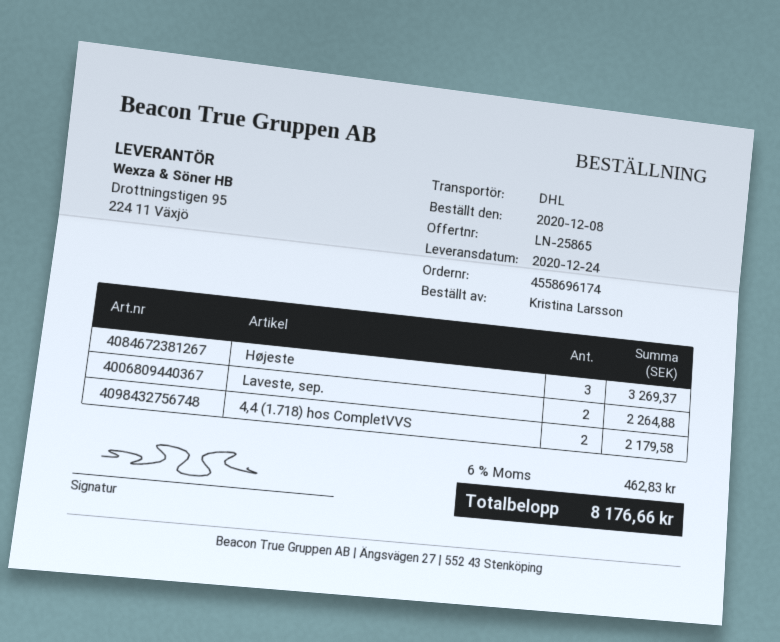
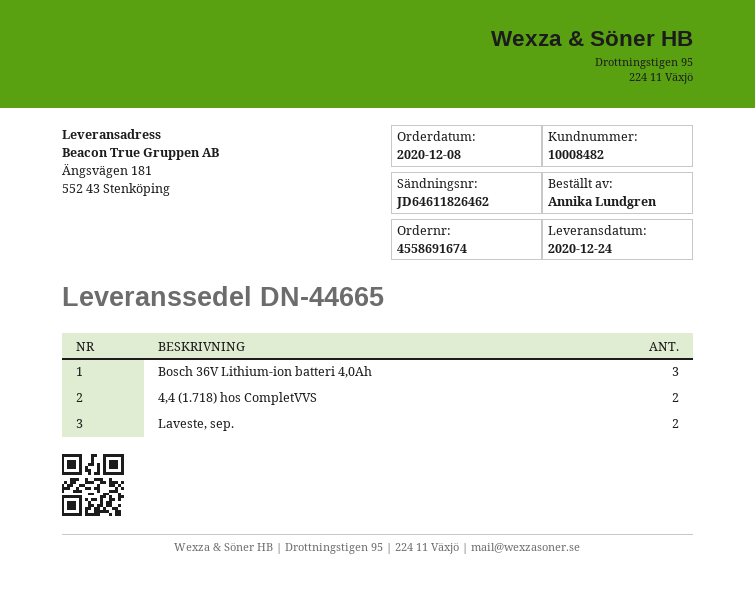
order number: 4558696174 -> 4558691674
ordered by: Kristina Larsson -> Annika Lundgren
Højeste: 3 -> none
Bosch 36V Lithium-ion batteri 4,0Ah: none -> 3

